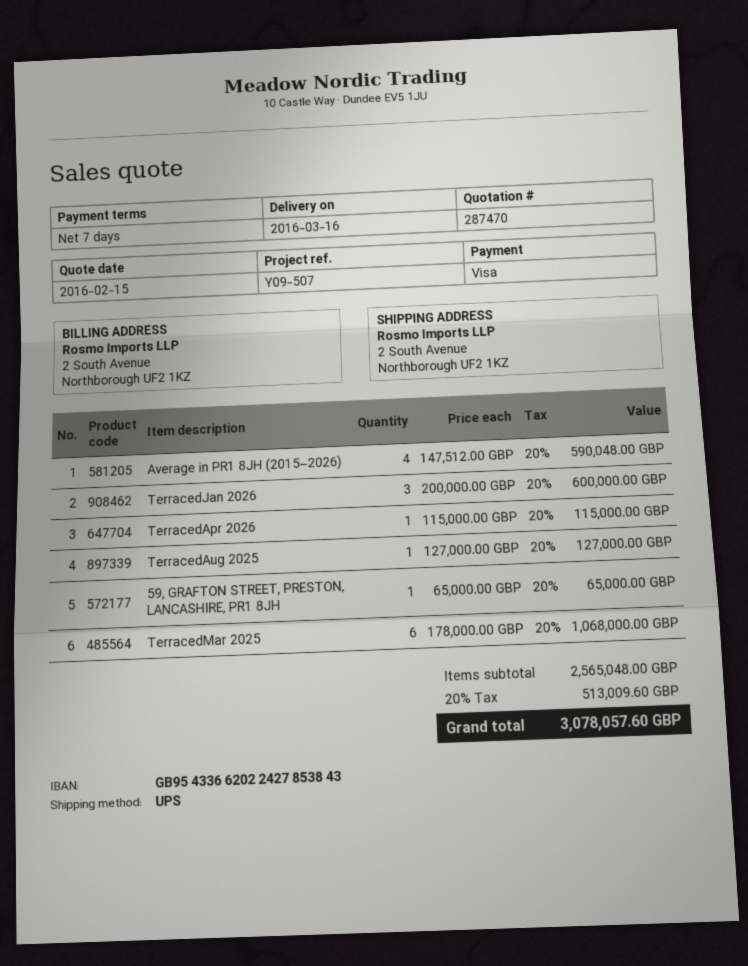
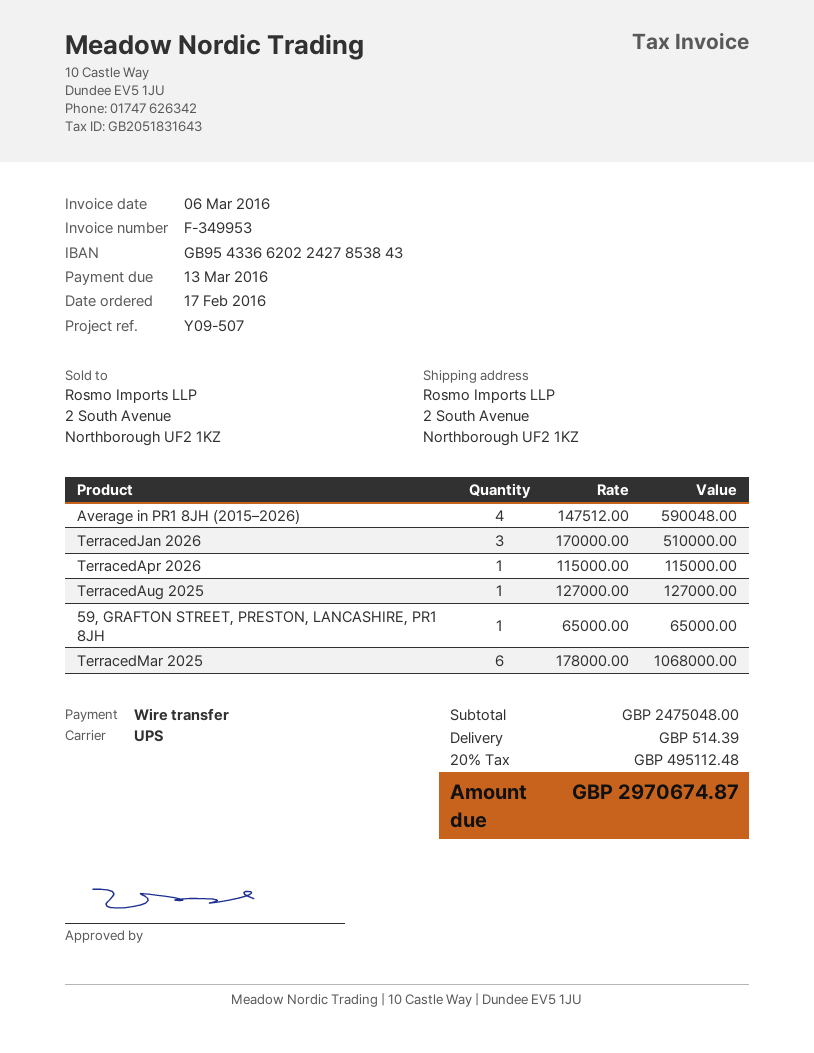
payment method: Visa -> bank transfer
TerracedJan 2026: 3 x 200000.00 = 600000.00 -> 3 x 170000.00 = 510000.00
subtotal: 2565048.00 -> 2475048.00
shipping: none -> 514.39
tax: 20% = 513009.60 -> 20% = 495112.48
total: 3078057.60 -> 2970674.87

